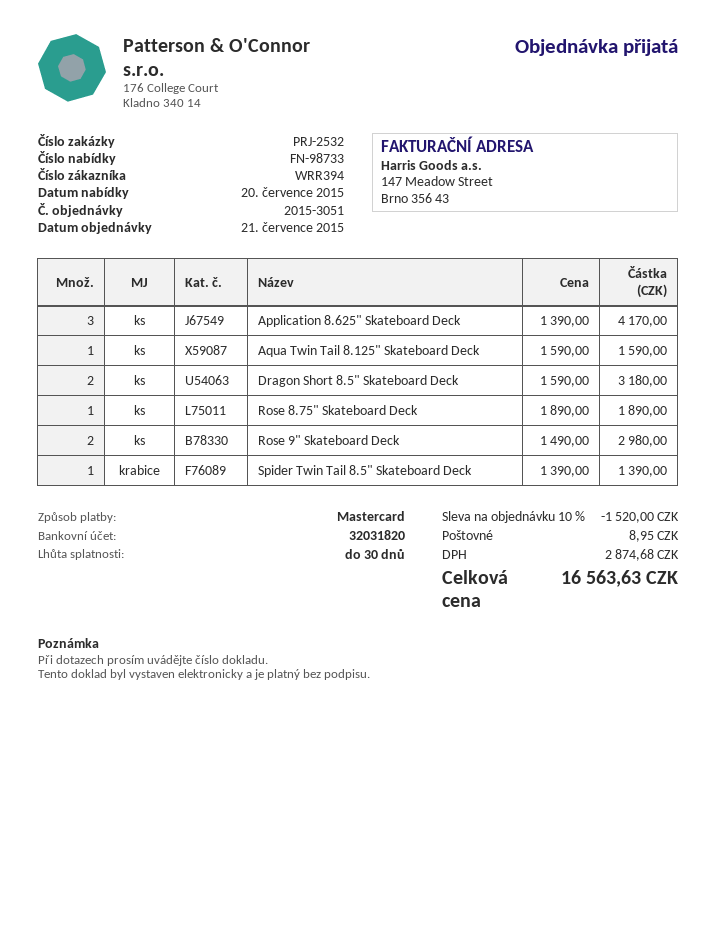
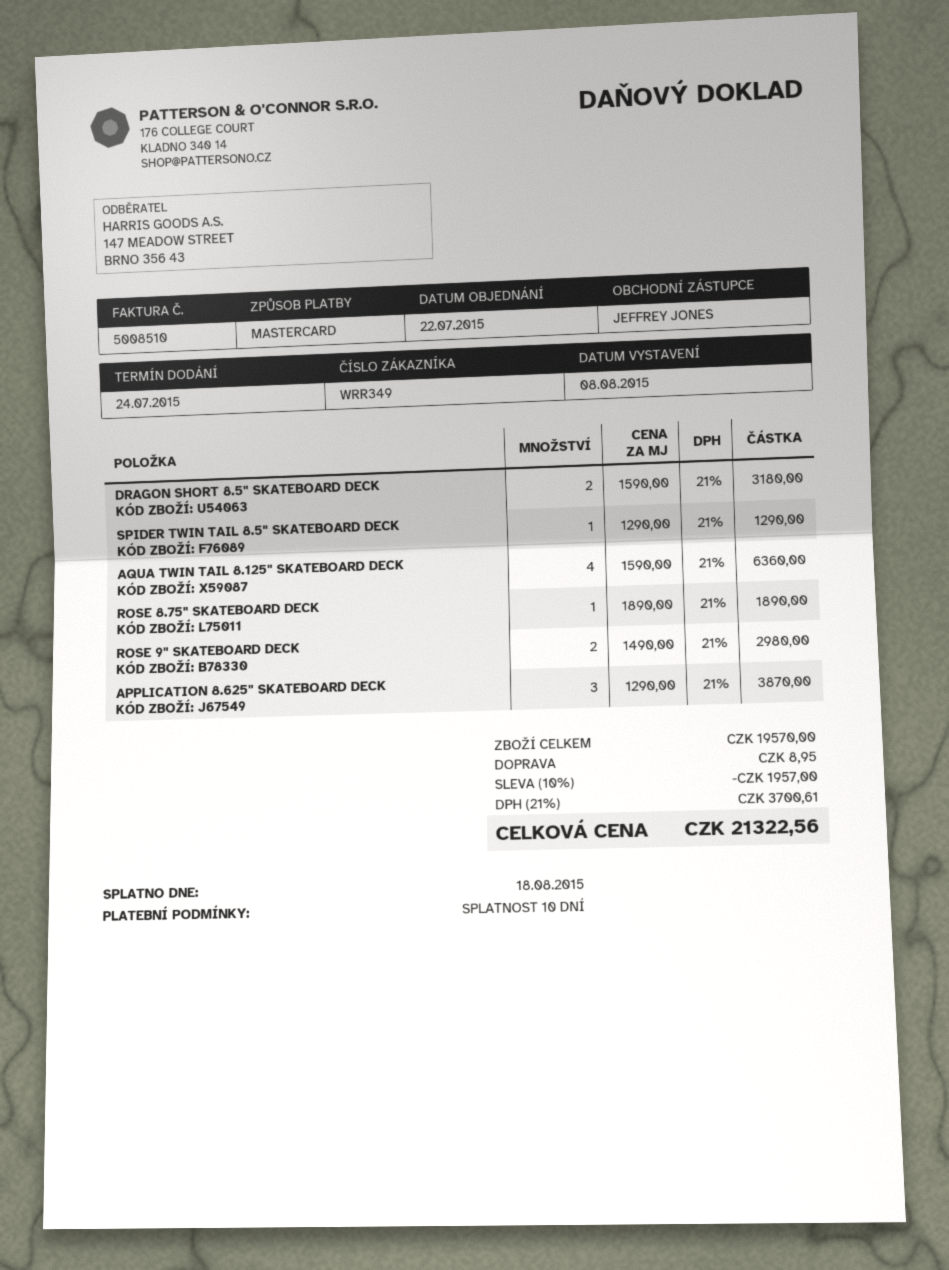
order date: 2015-07-21 -> 2015-07-22
payment terms: 30 days -> 10 days
customer number: WRR394 -> WRR349
Application 8.625" Skateboard Deck: 3 x 1390.00 = 4170.00 -> 3 x 1290.00 = 3870.00
Aqua Twin Tail 8.125" Skateboard Deck: 1 x 1590.00 = 1590.00 -> 4 x 1590.00 = 6360.00
Spider Twin Tail 8.5" Skateboard Deck: 1 x 1390.00 = 1390.00 -> 1 x 1290.00 = 1290.00
discount: 10% = 1520.00 -> 10% = 1957.00
tax: 2874.68 -> 3700.61
total: 16563.63 -> 21322.56

